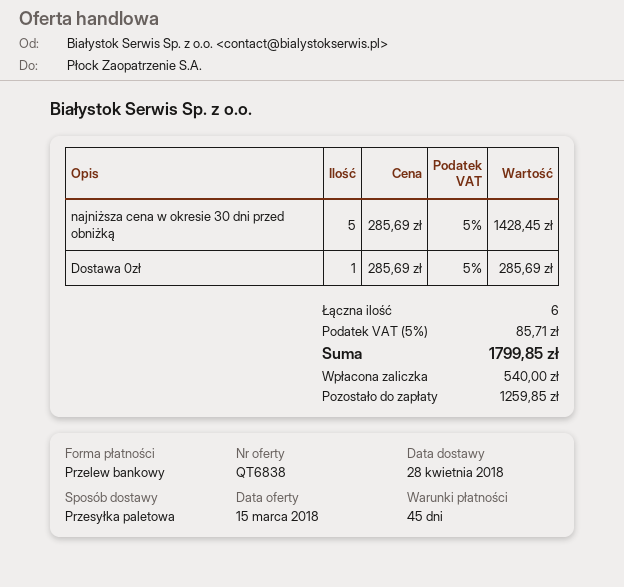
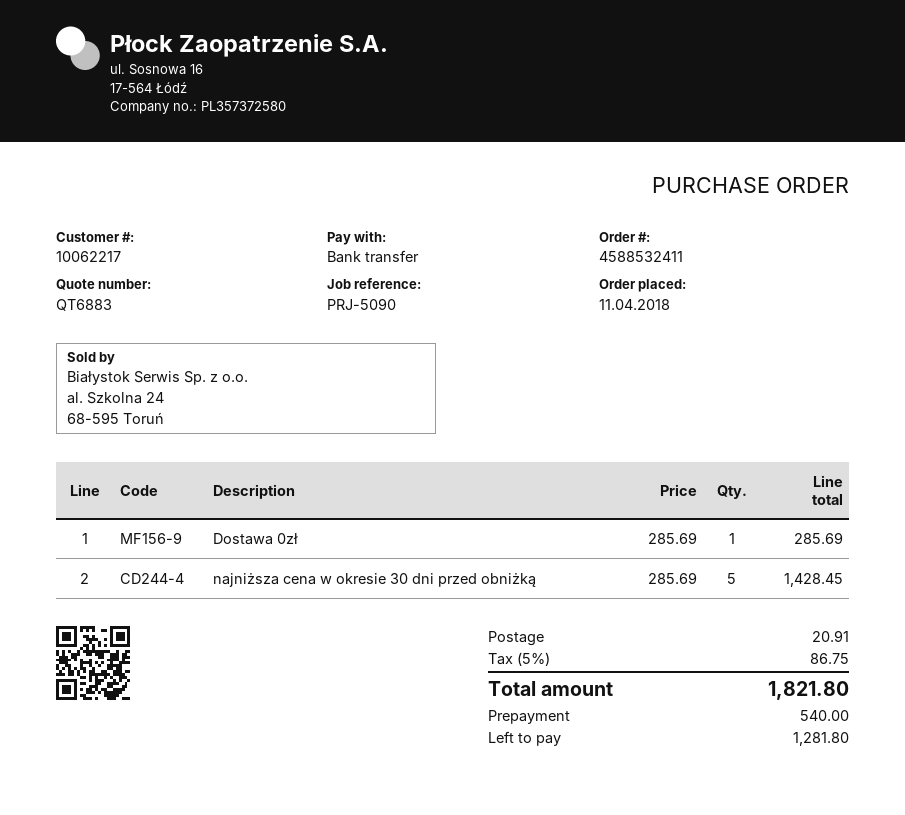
quote number: QT6838 -> QT6883
shipping: none -> 20.91
tax: 5% = 85.71 -> 5% = 86.75
total: 1799.85 -> 1821.80
balance: 1259.85 -> 1281.80

